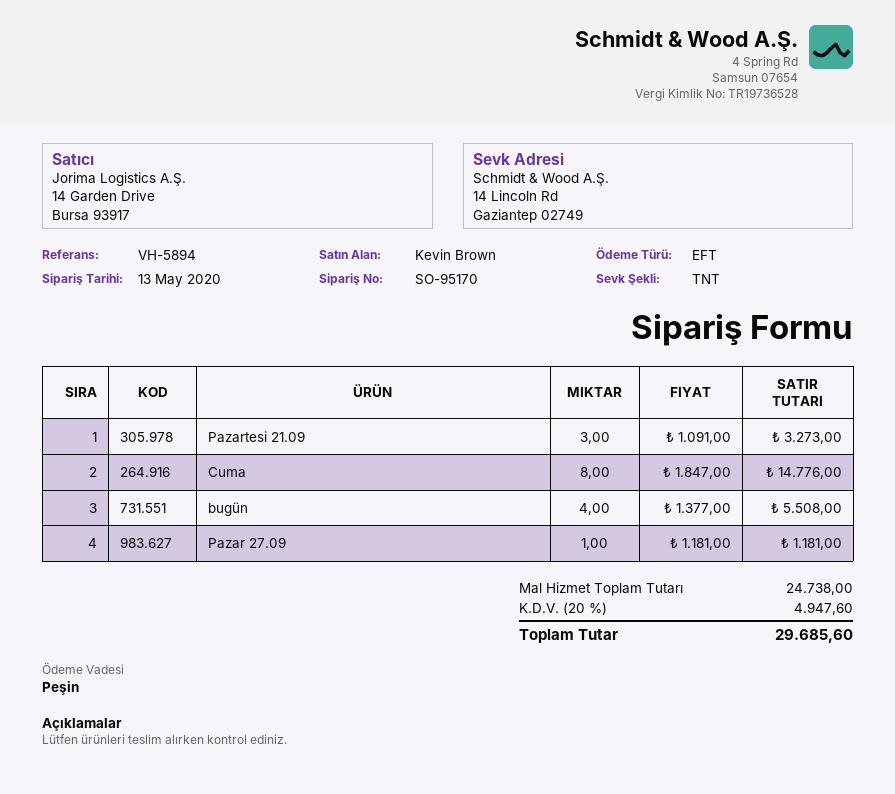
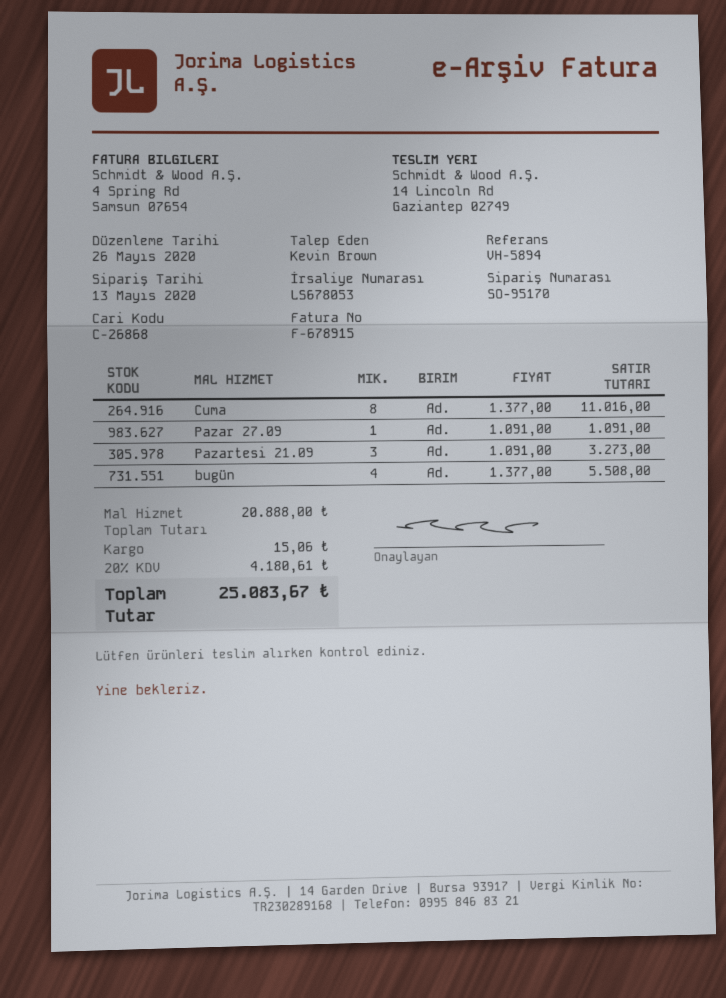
Cuma: 8 x 1847.00 = 14776.00 -> 8 x 1377.00 = 11016.00
Pazar 27.09: 1 x 1181.00 = 1181.00 -> 1 x 1091.00 = 1091.00
subtotal: 24738.00 -> 20888.00
shipping: none -> 15.06
tax: 20% = 4947.60 -> 20% = 4180.61
total: 29685.60 -> 25083.67

